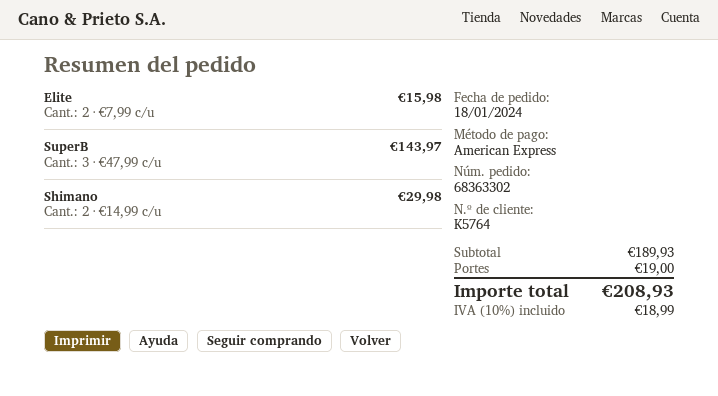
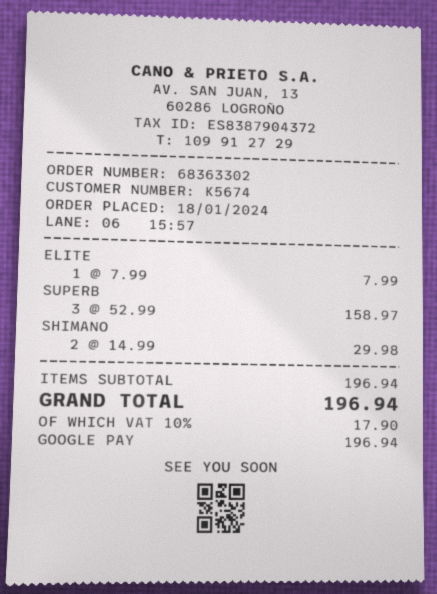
customer number: K5764 -> K5674
payment method: American Express -> Google Pay
Elite: 2 x 7.99 = 15.98 -> 1 x 7.99 = 7.99
SuperB: 3 x 47.99 = 143.97 -> 3 x 52.99 = 158.97
subtotal: 189.93 -> 196.94
shipping: 19.00 -> none
tax: 10% = 18.99 -> 10% = 17.90
total: 208.93 -> 196.94

